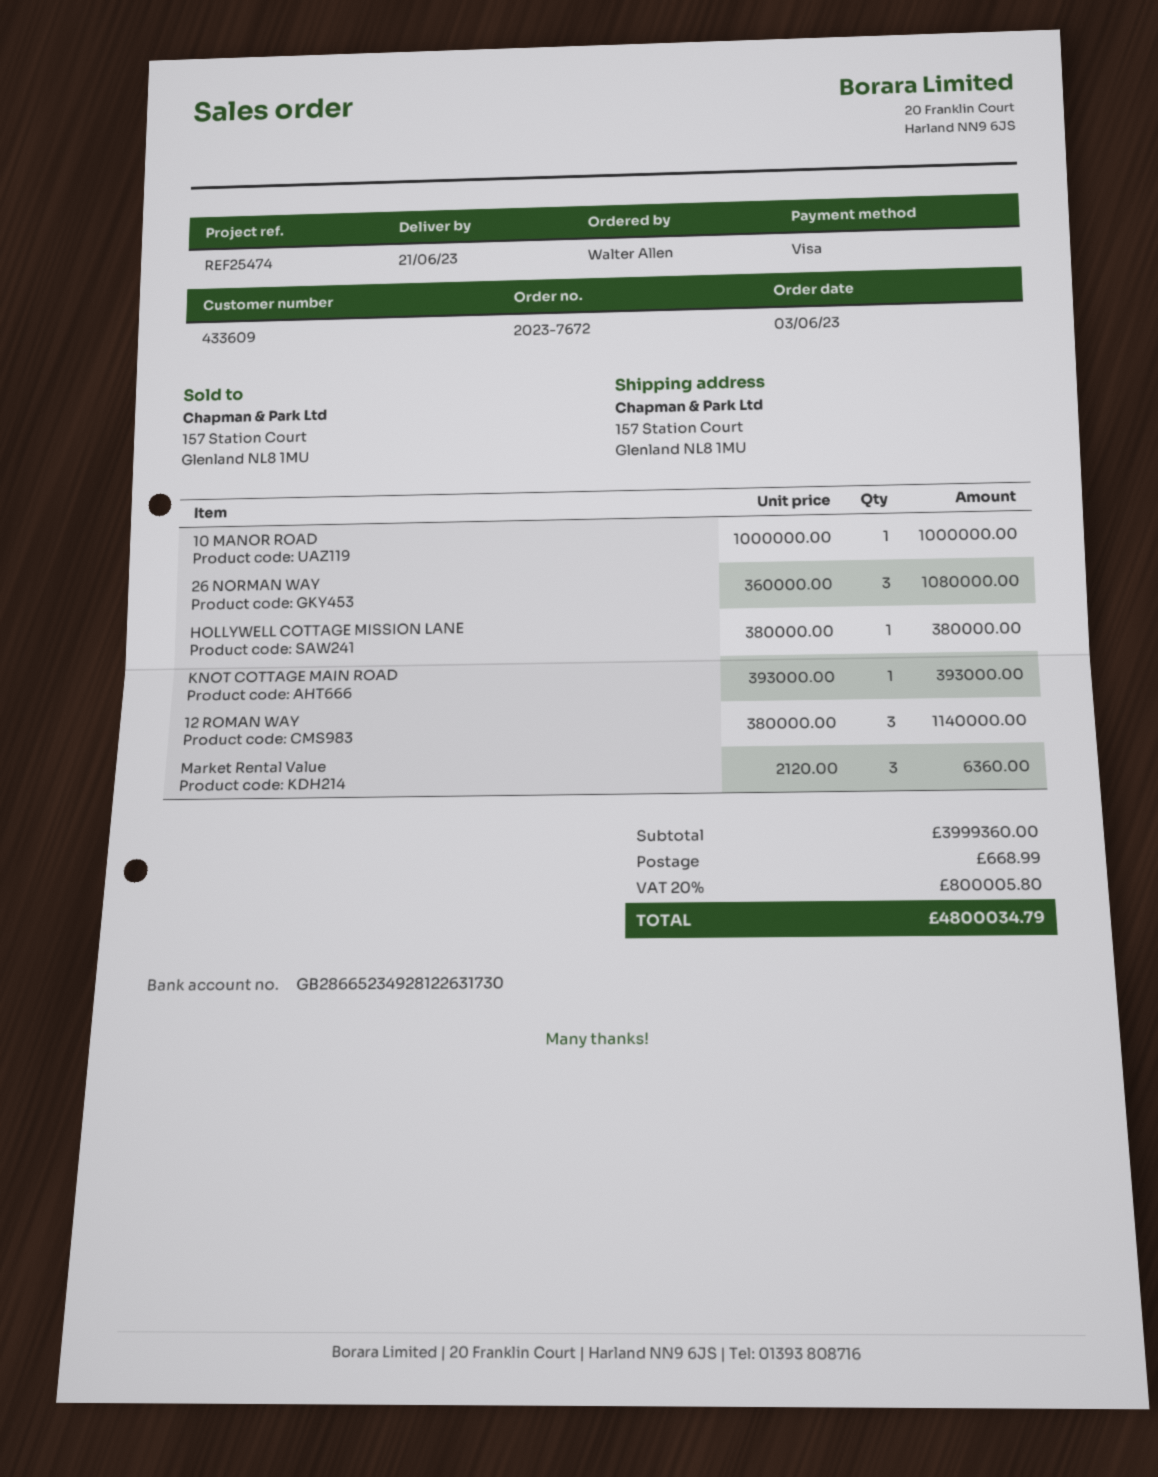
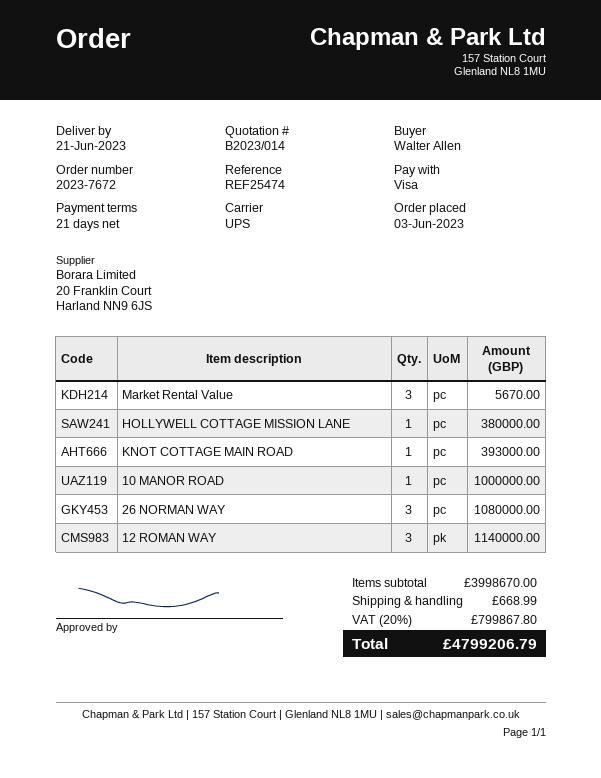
Market Rental Value: 3 for 6360.00 -> 3 for 5670.00
subtotal: 3999360.00 -> 3998670.00
tax: 20% = 800005.80 -> 20% = 799867.80
total: 4800034.79 -> 4799206.79

